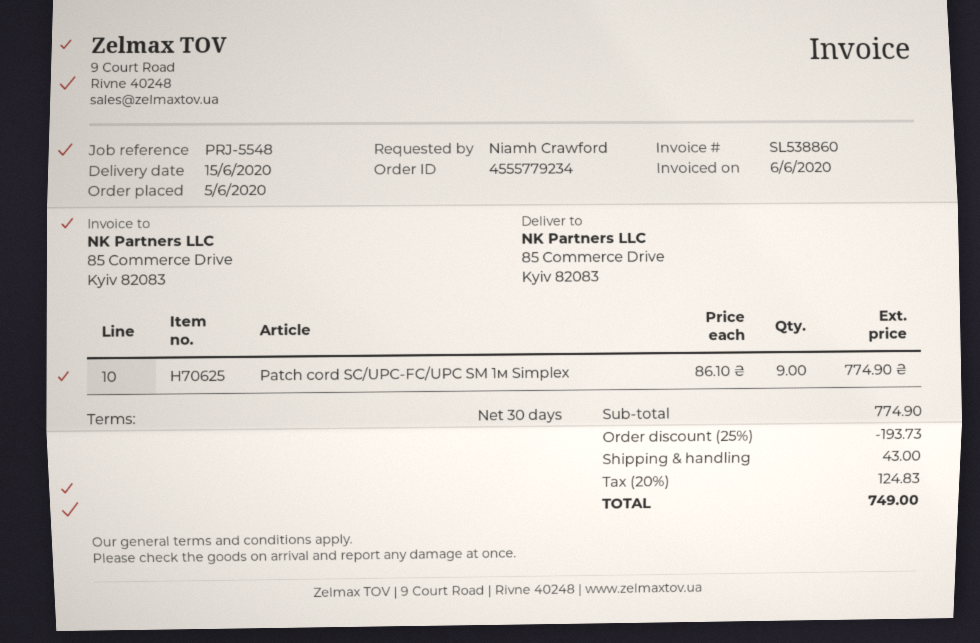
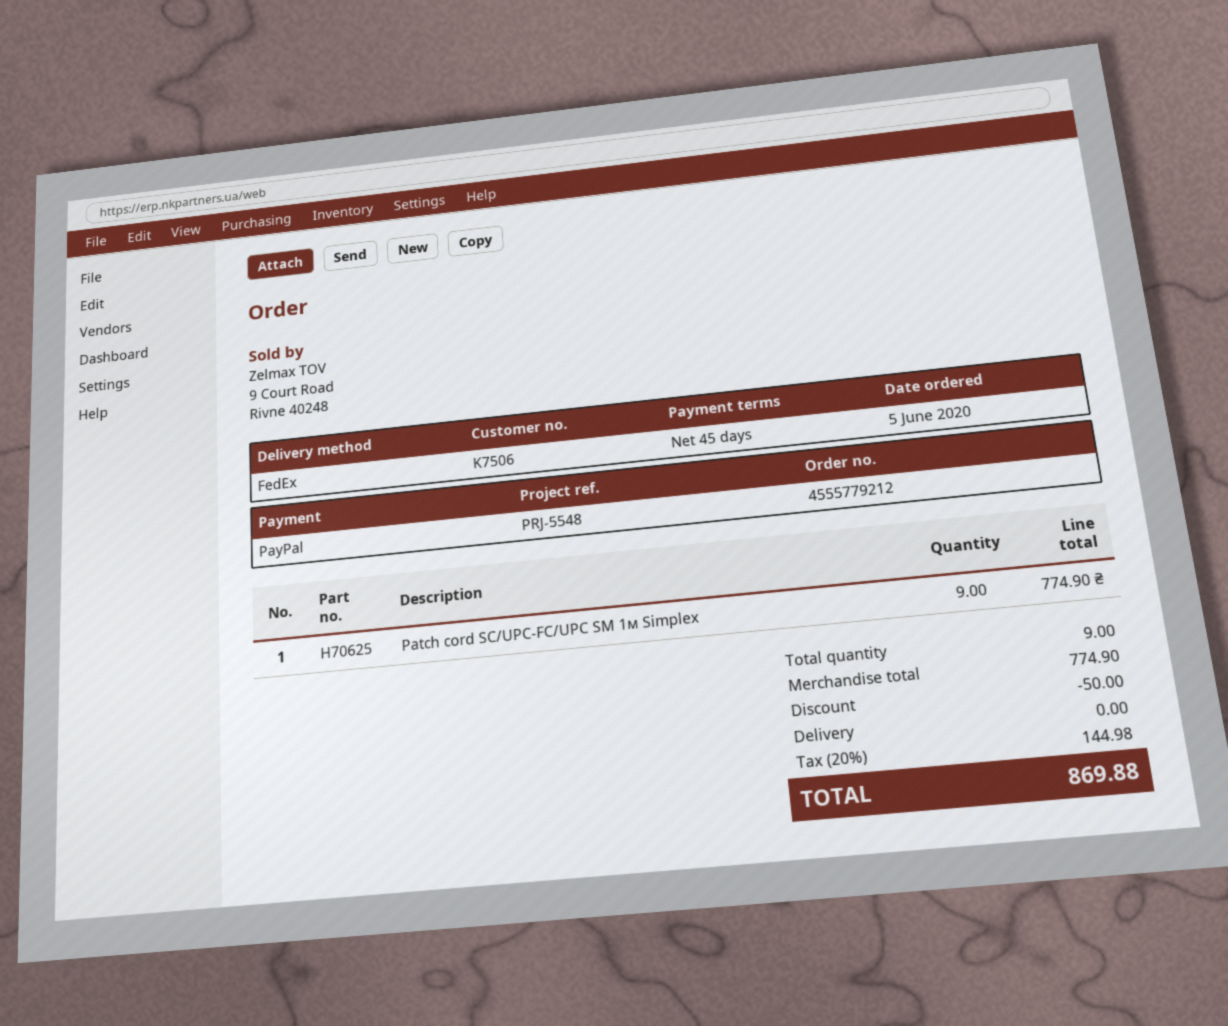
order number: 4555779234 -> 4555779212
payment terms: 30 days -> 45 days
discount: 193.73 -> 50.00
shipping: 43.00 -> 0.00
tax: 20% = 124.83 -> 20% = 144.98
total: 749.00 -> 869.88

